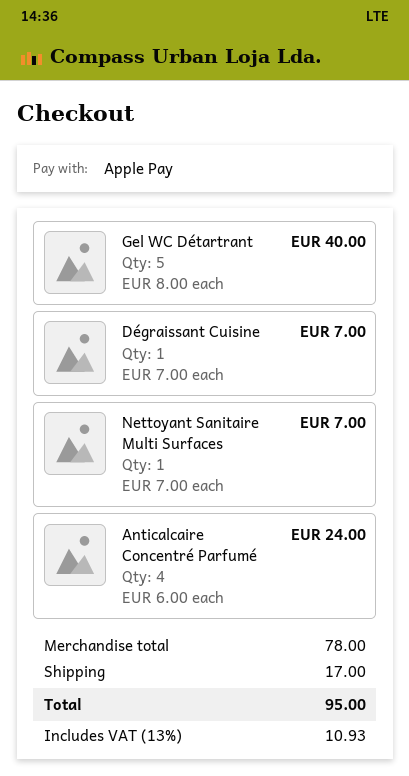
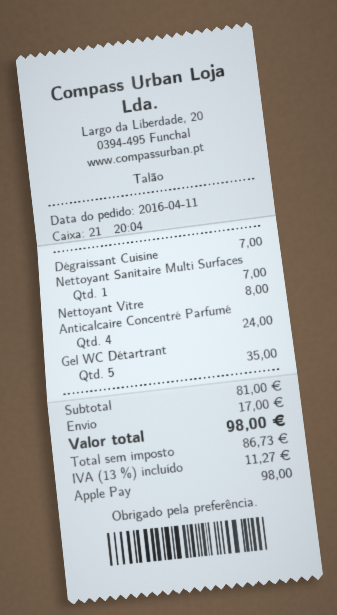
Gel WC Détartrant: 5 for 40.00 -> 5 for 35.00
Nettoyant Vitre: none -> 1 for 8.00
subtotal: 78.00 -> 81.00
tax: 13% = 10.93 -> 13% = 11.27
total: 95.00 -> 98.00

